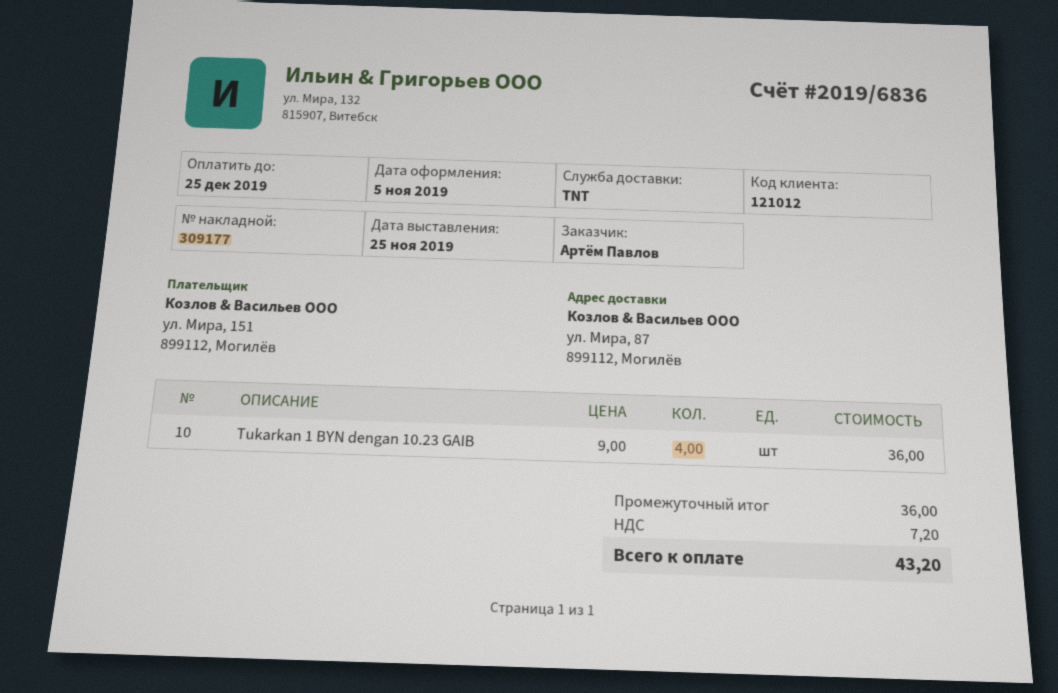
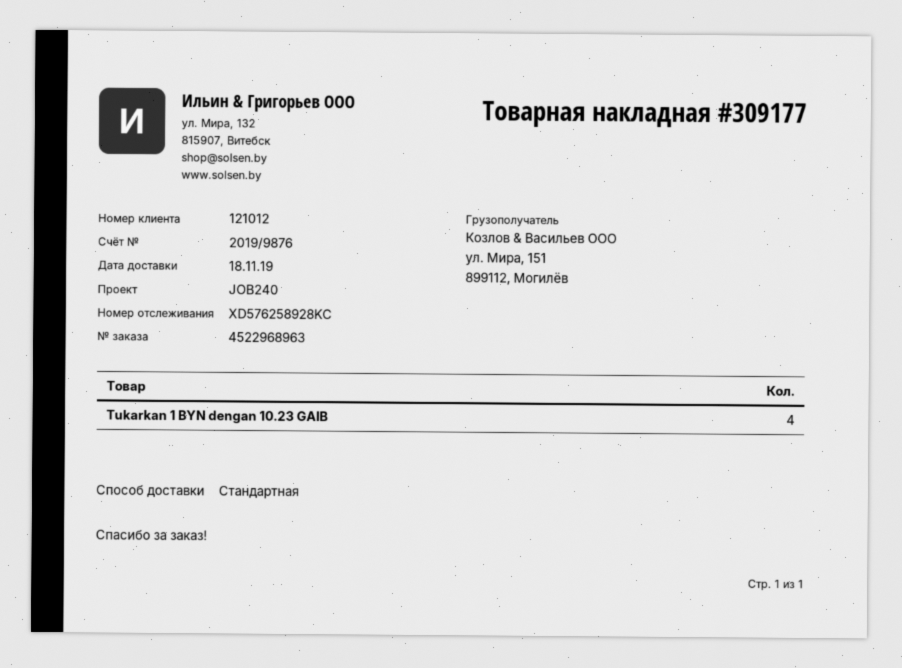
invoice number: 2019/6836 -> 2019/9876
shipping method: TNT -> standard
ship to: ул. Мира, 87, 899112, Могилёв -> ул. Мира, 151, 899112, Могилёв

